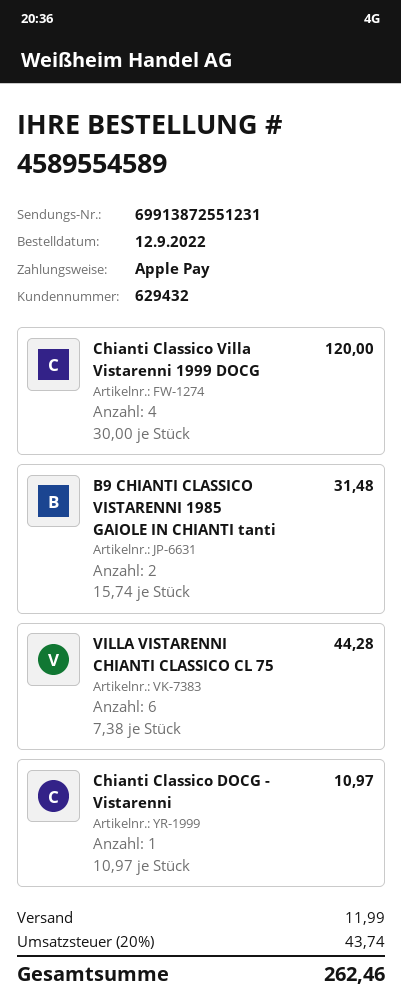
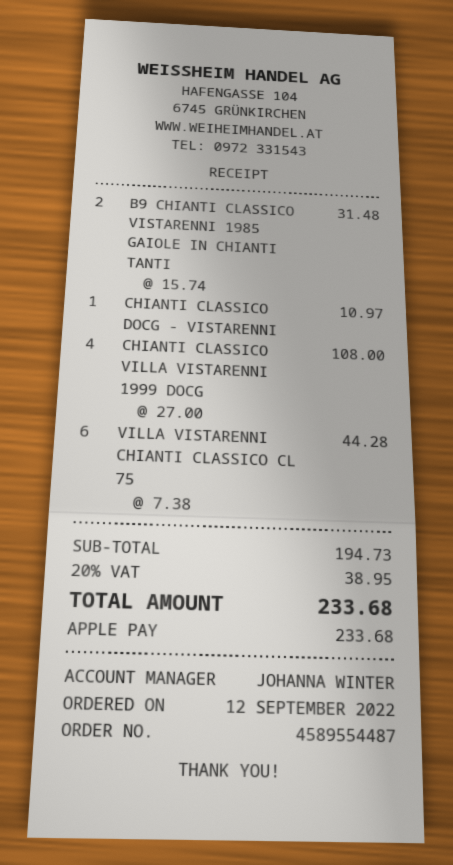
order number: 4589554589 -> 4589554487
Chianti Classico Villa Vistarenni 1999 DOCG: 4 x 30.00 = 120.00 -> 4 x 27.00 = 108.00
shipping: 11.99 -> none
tax: 20% = 43.74 -> 20% = 38.95
total: 262.46 -> 233.68

